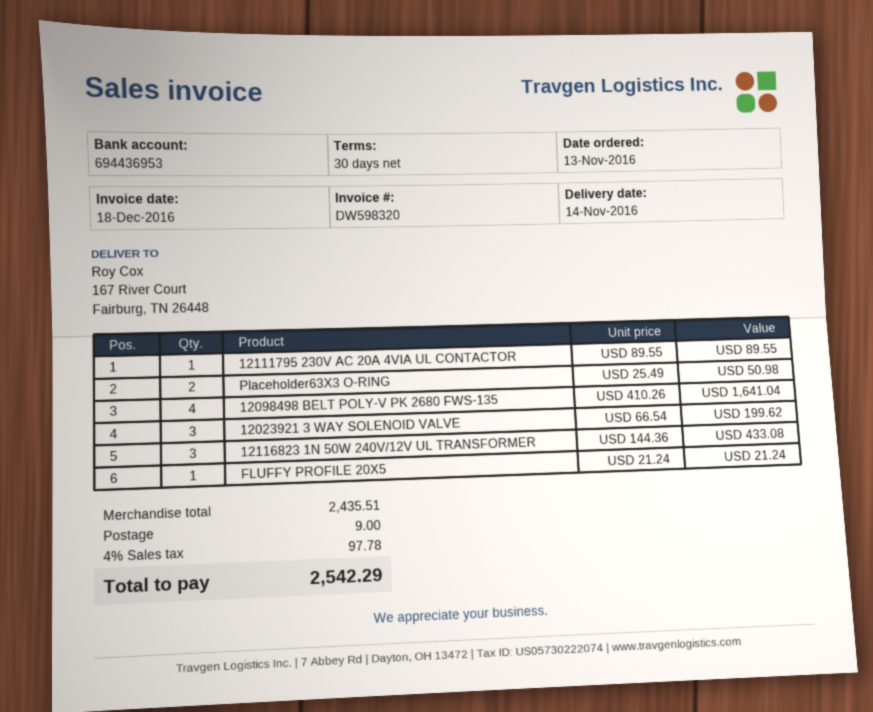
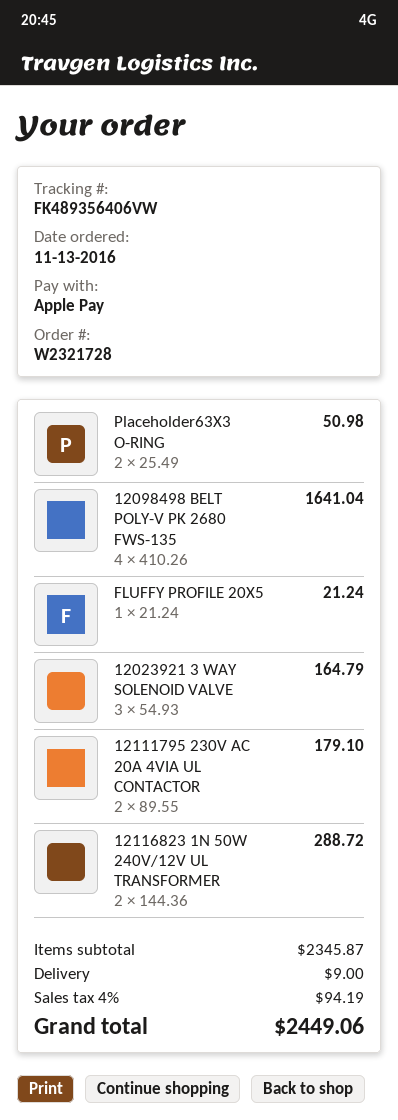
12111795 230V AC 20A 4VIA UL CONTACTOR: 1 x 89.55 = 89.55 -> 2 x 89.55 = 179.10
12023921 3 WAY SOLENOID VALVE: 3 x 66.54 = 199.62 -> 3 x 54.93 = 164.79
12116823 1N 50W 240V/12V UL TRANSFORMER: 3 x 144.36 = 433.08 -> 2 x 144.36 = 288.72
subtotal: 2435.51 -> 2345.87
tax: 4% = 97.78 -> 4% = 94.19
total: 2542.29 -> 2449.06

